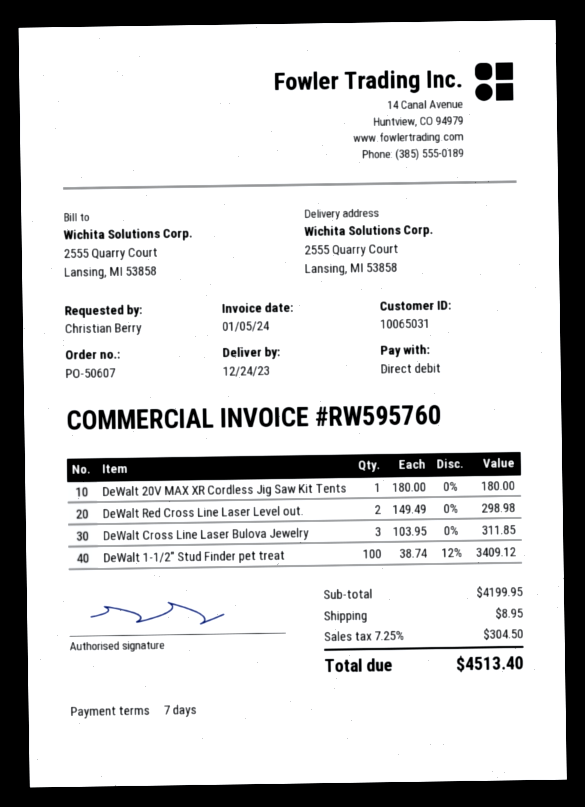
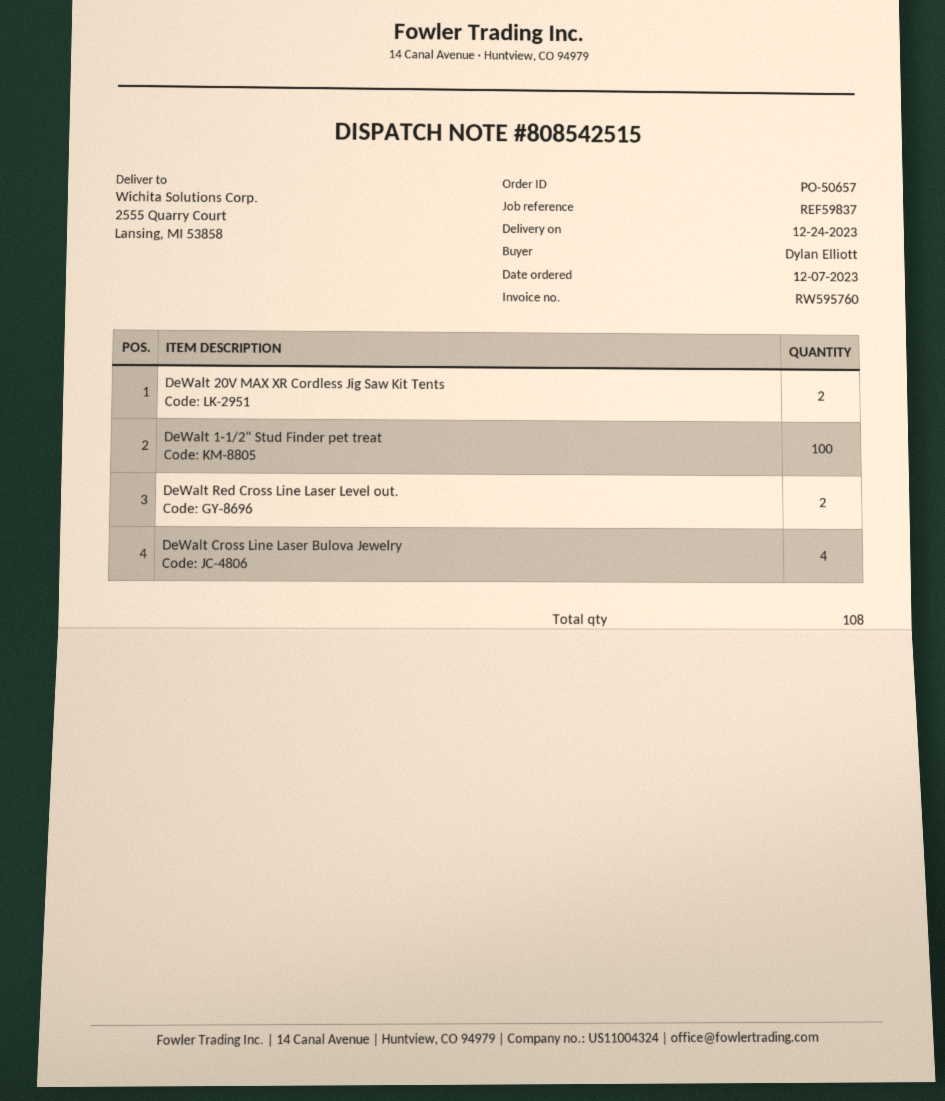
order number: PO-50607 -> PO-50657
ordered by: Christian Berry -> Dylan Elliott
DeWalt 20V MAX XR Cordless Jig Saw Kit Tents: 1 -> 2
DeWalt Cross Line Laser Bulova Jewelry: 3 -> 4

